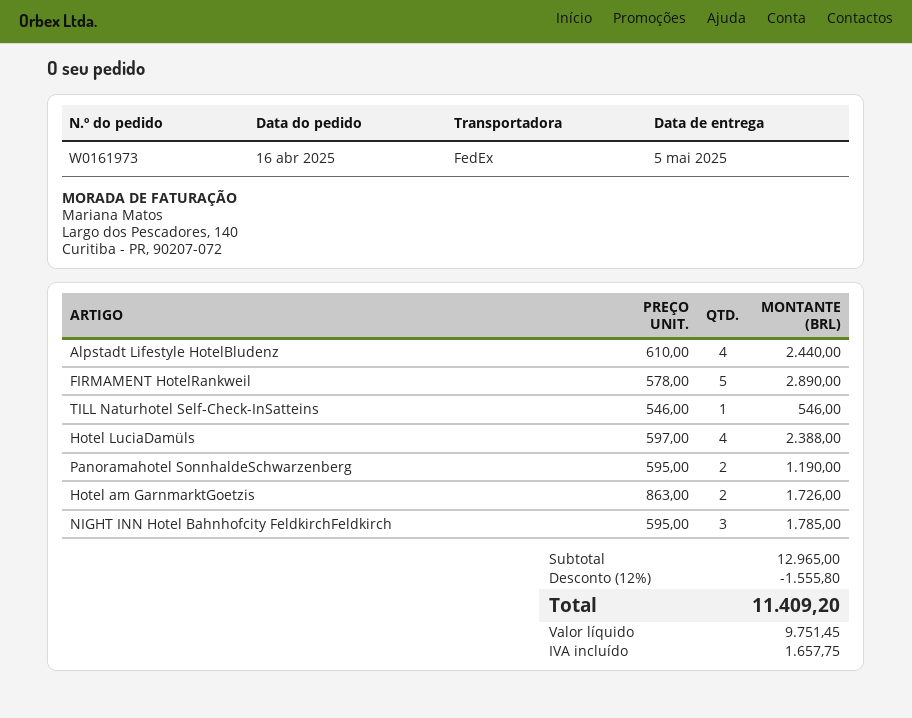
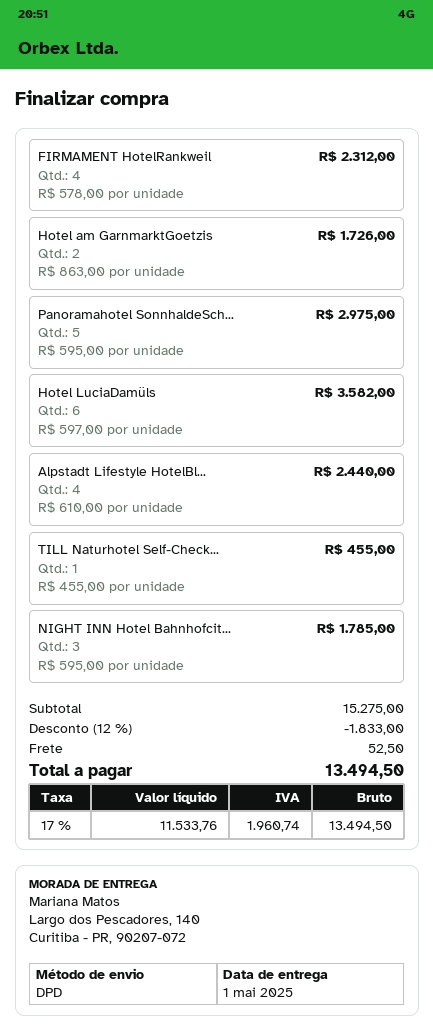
delivery date: 2025-05-05 -> 2025-05-01
shipping method: FedEx -> DPD
FIRMAMENT HotelRankweil: 5 x 578.00 = 2890.00 -> 4 x 578.00 = 2312.00
TILL Naturhotel Self-Check-InSatteins: 1 x 546.00 = 546.00 -> 1 x 455.00 = 455.00
Hotel LuciaDamüls: 4 x 597.00 = 2388.00 -> 6 x 597.00 = 3582.00
Panoramahotel SonnhaldeSchwarzenberg: 2 x 595.00 = 1190.00 -> 5 x 595.00 = 2975.00
subtotal: 12965.00 -> 15275.00
discount: 12% = 1555.80 -> 12% = 1833.00
shipping: none -> 52.50
net: 9751.45 -> 11533.76
tax: 1657.75 -> 1960.74
total: 11409.20 -> 13494.50

